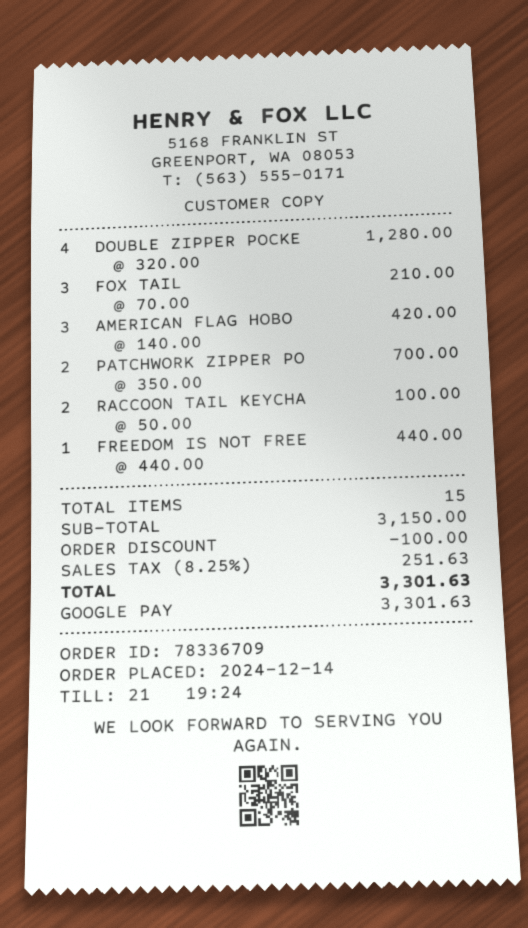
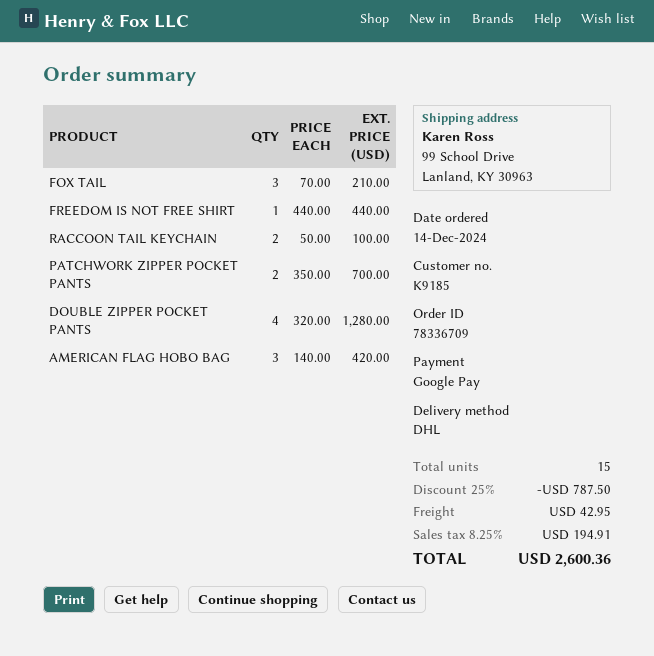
discount: 100.00 -> 787.50
shipping: none -> 42.95
tax: 8.25% = 251.63 -> 8.25% = 194.91
total: 3301.63 -> 2600.36

